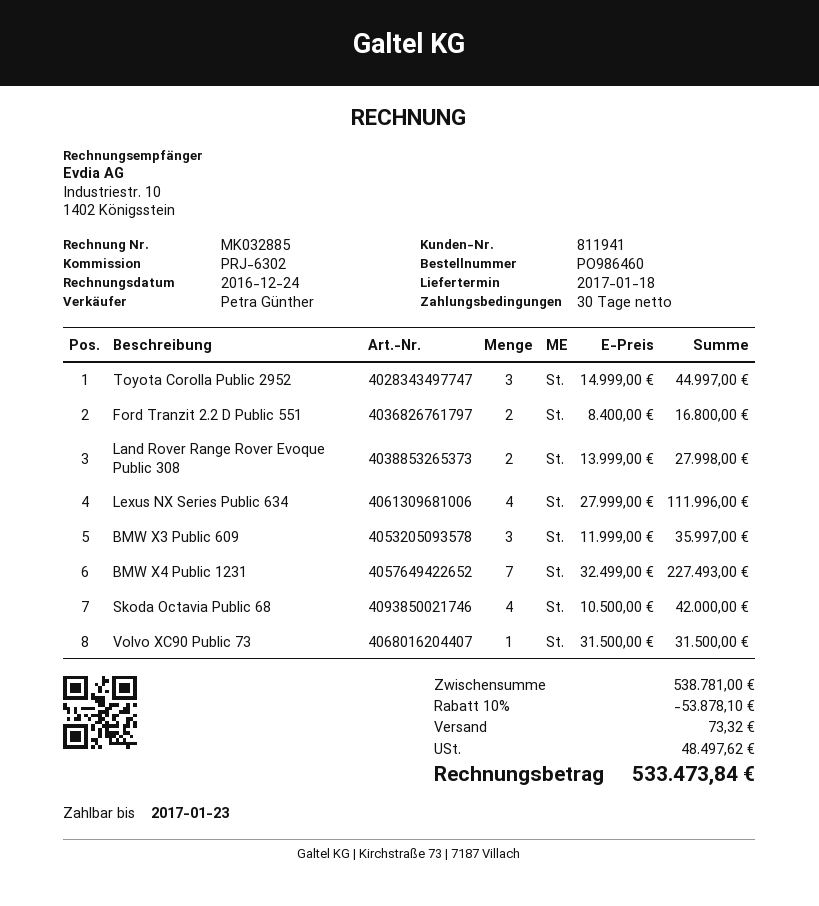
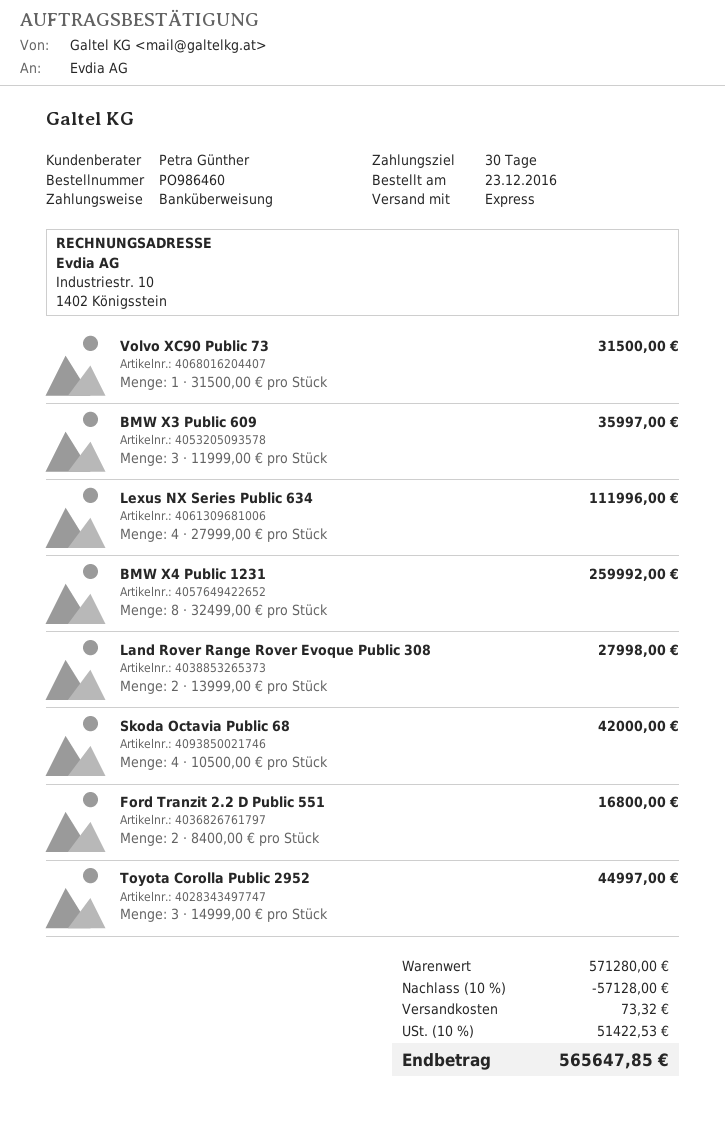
BMW X4 Public 1231: 7 x 32499.00 = 227493.00 -> 8 x 32499.00 = 259992.00
subtotal: 538781.00 -> 571280.00
discount: 10% = 53878.10 -> 10% = 57128.00
tax: 48497.62 -> 51422.53
total: 533473.84 -> 565647.85

